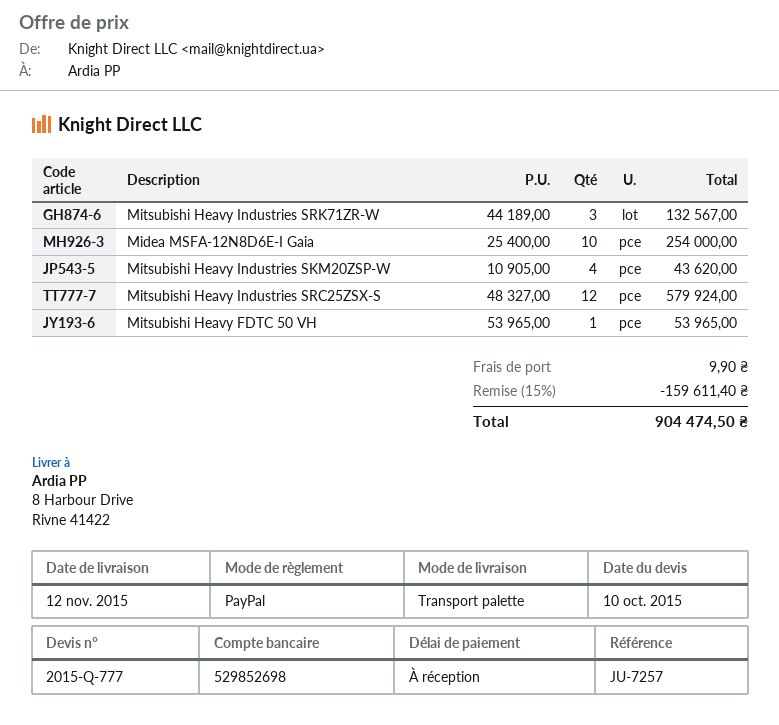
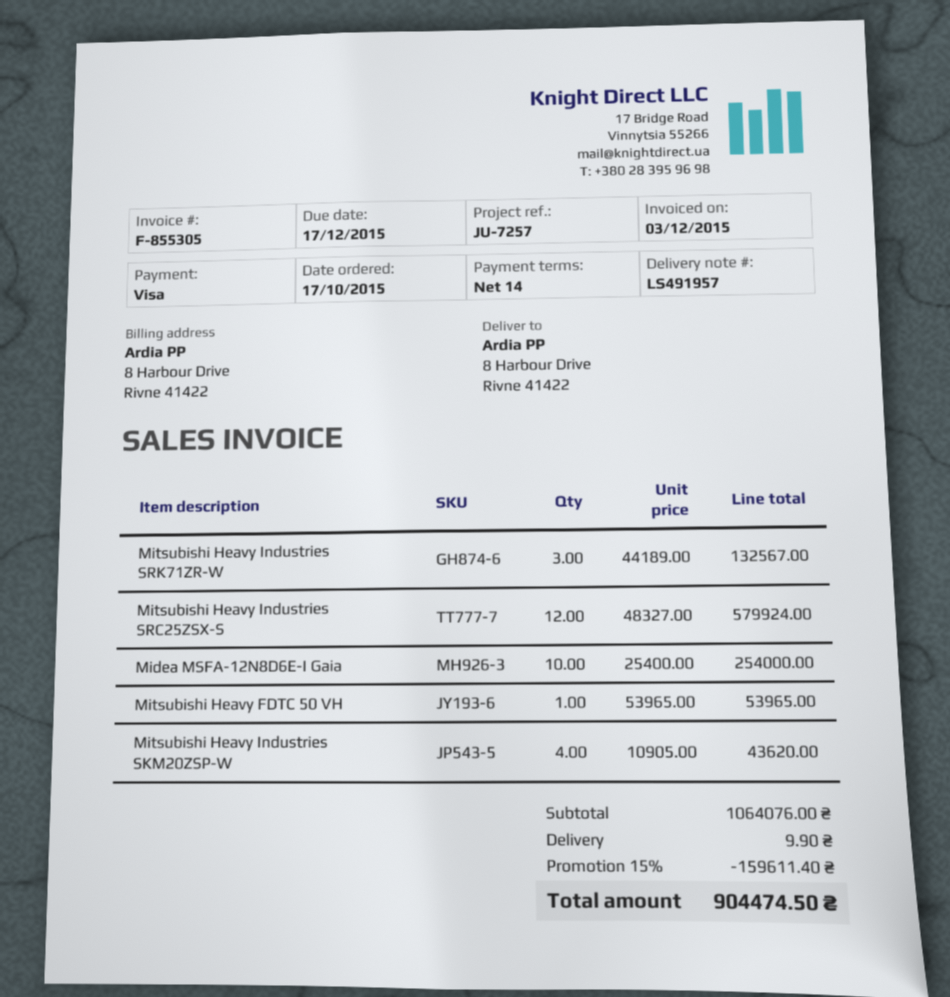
payment terms: on receipt -> 14 days
payment method: PayPal -> Visa

